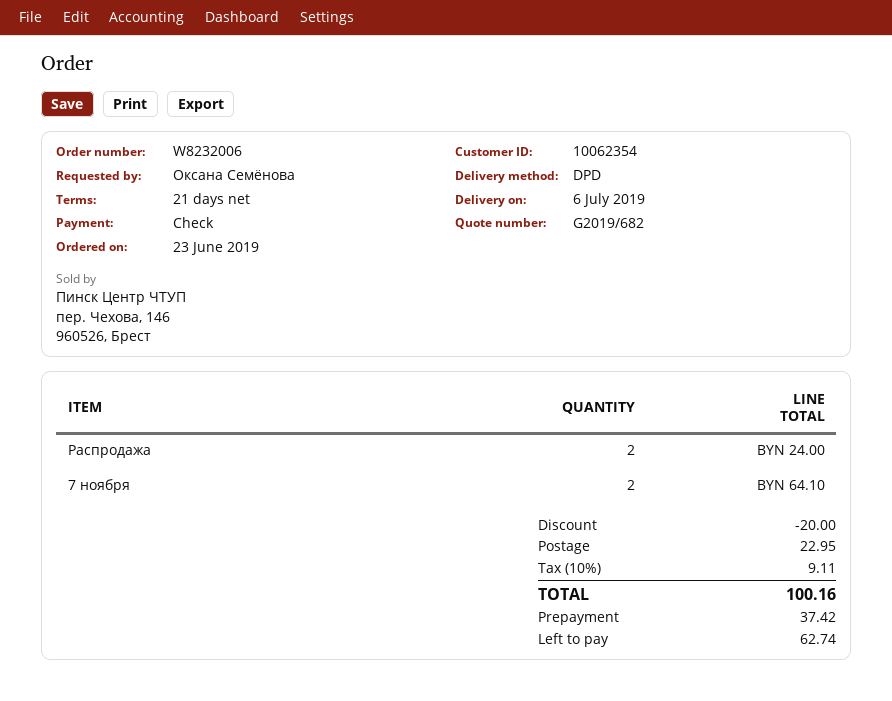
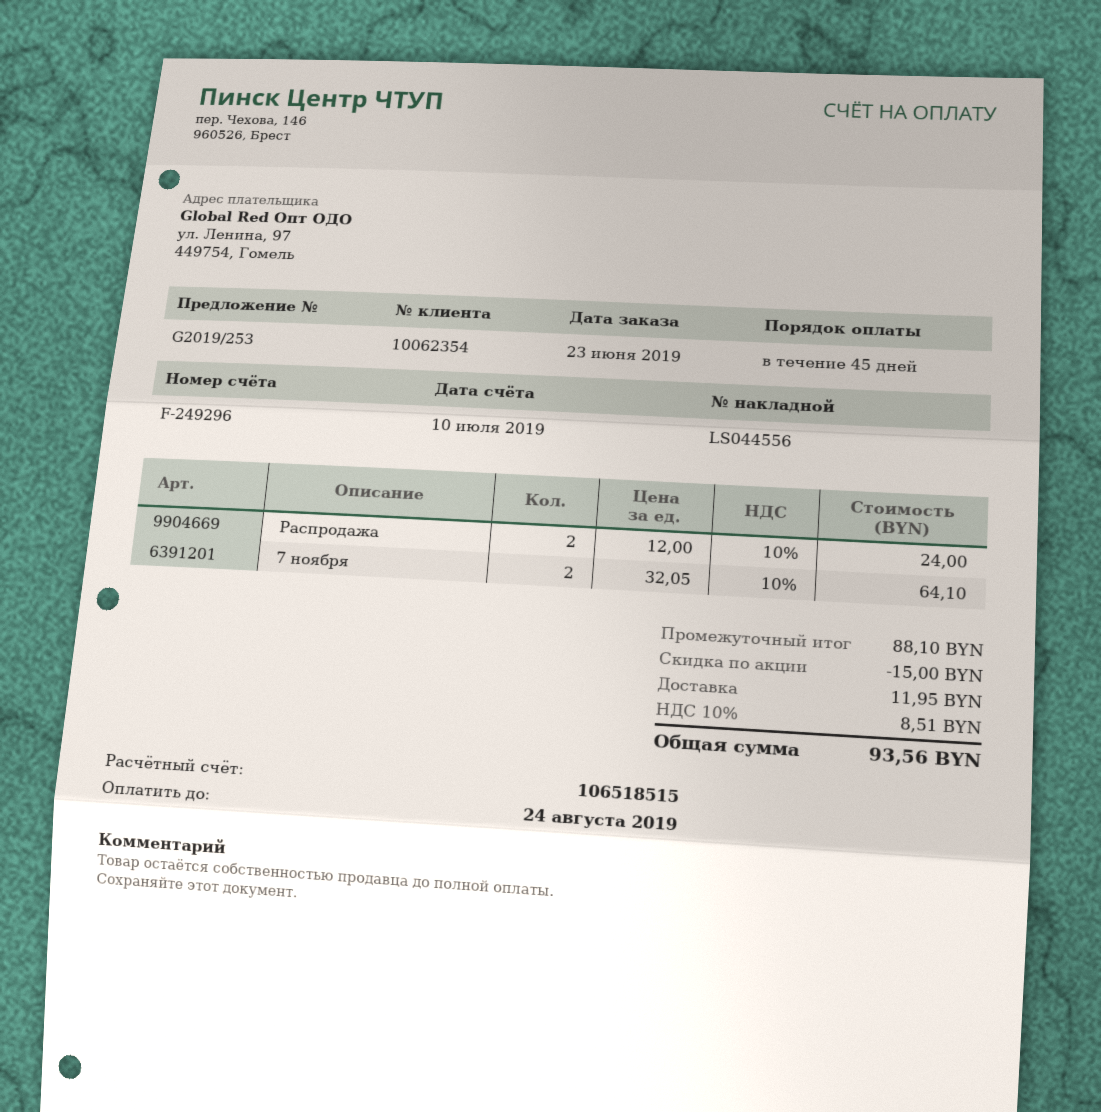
quote number: G2019/682 -> G2019/253
payment terms: 21 days -> 45 days
discount: 20.00 -> 15.00
shipping: 22.95 -> 11.95
tax: 10% = 9.11 -> 10% = 8.51
total: 100.16 -> 93.56

